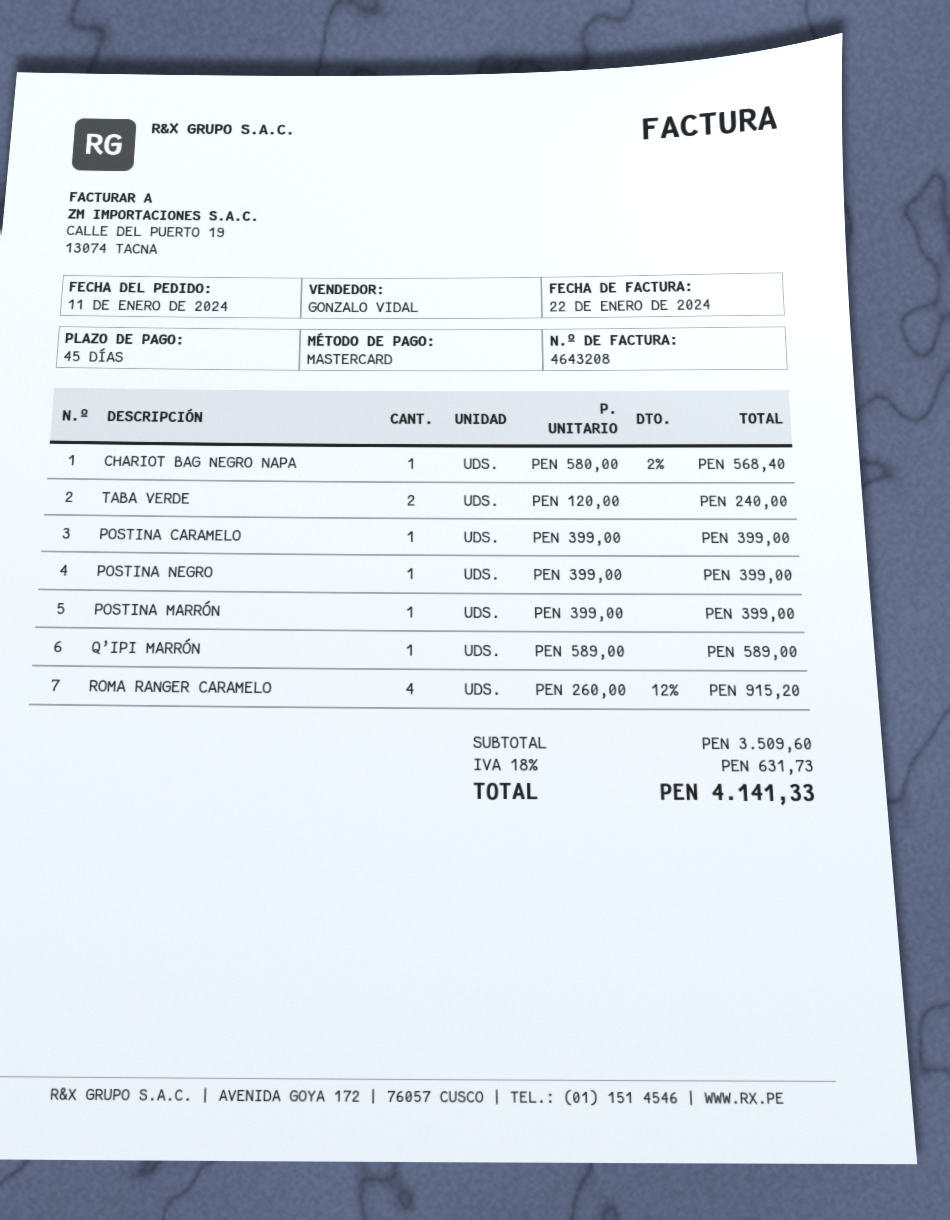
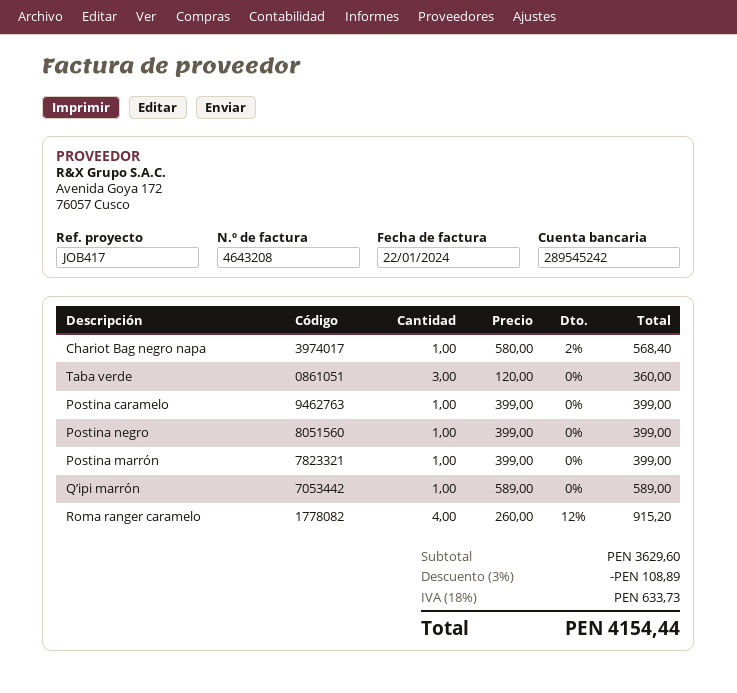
TABA VERDE: 2 x 120.00 = 240.00 -> 3 x 120.00 = 360.00
subtotal: 3509.60 -> 3629.60
discount: none -> 3% = 108.89
tax: 18% = 631.73 -> 18% = 633.73
total: 4141.33 -> 4154.44

